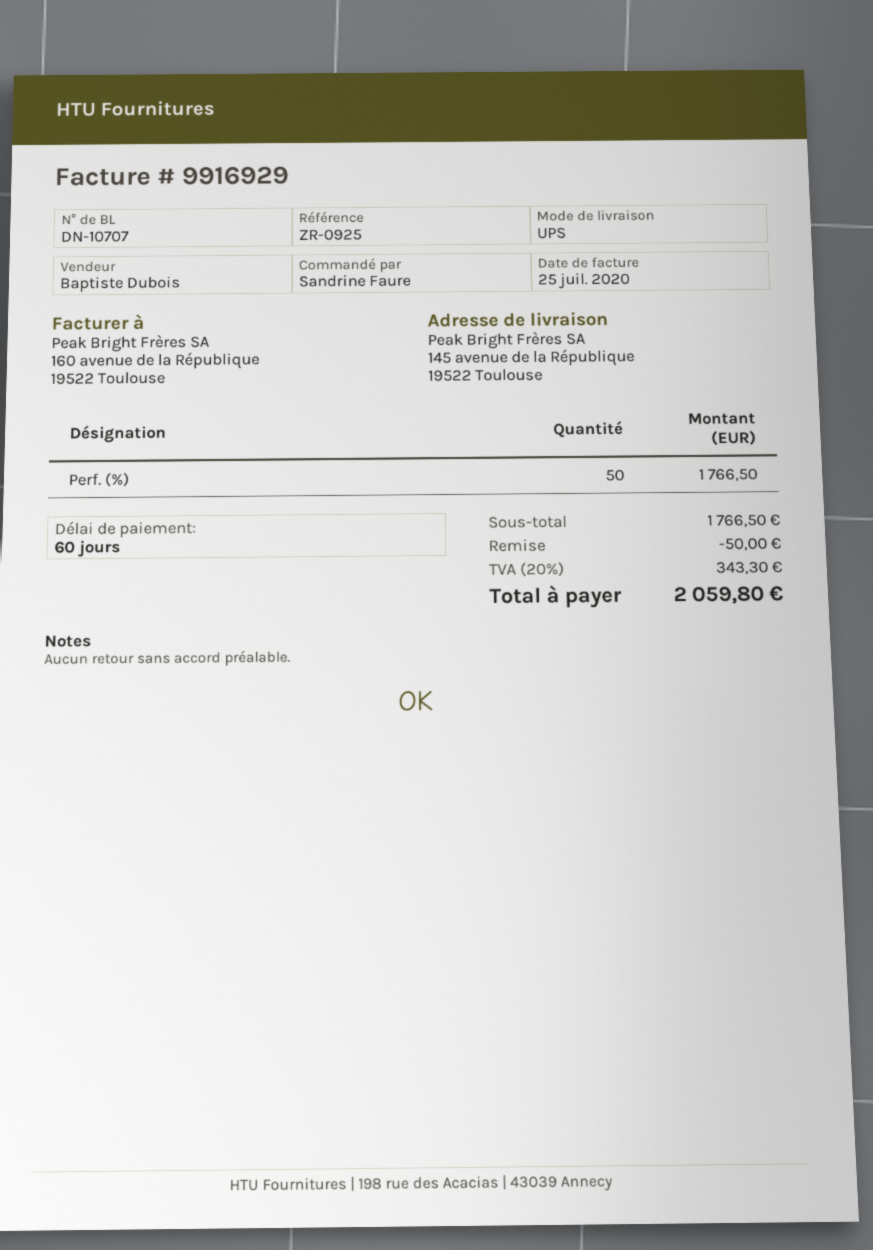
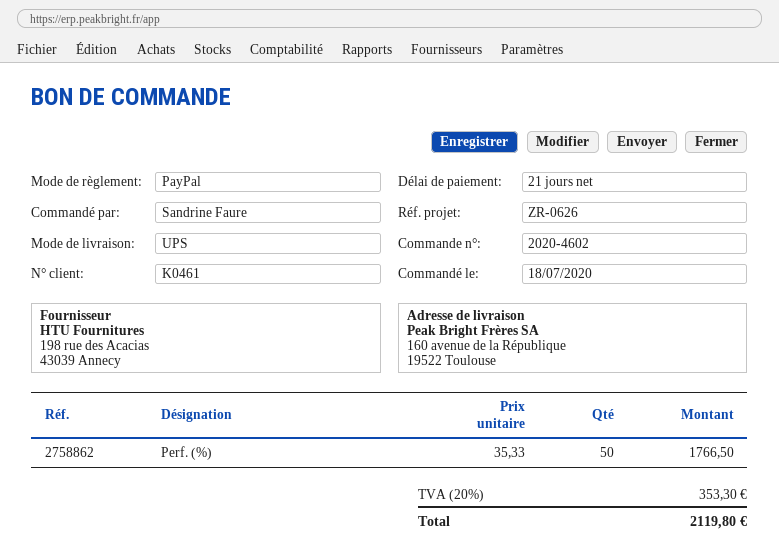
payment terms: 60 days -> 21 days
reference: ZR-0925 -> ZR-0626
ship to: 145 avenue de la République, 19522 Toulouse -> 160 avenue de la République, 19522 Toulouse
discount: 50.00 -> none
tax: 20% = 343.30 -> 20% = 353.30
total: 2059.80 -> 2119.80

